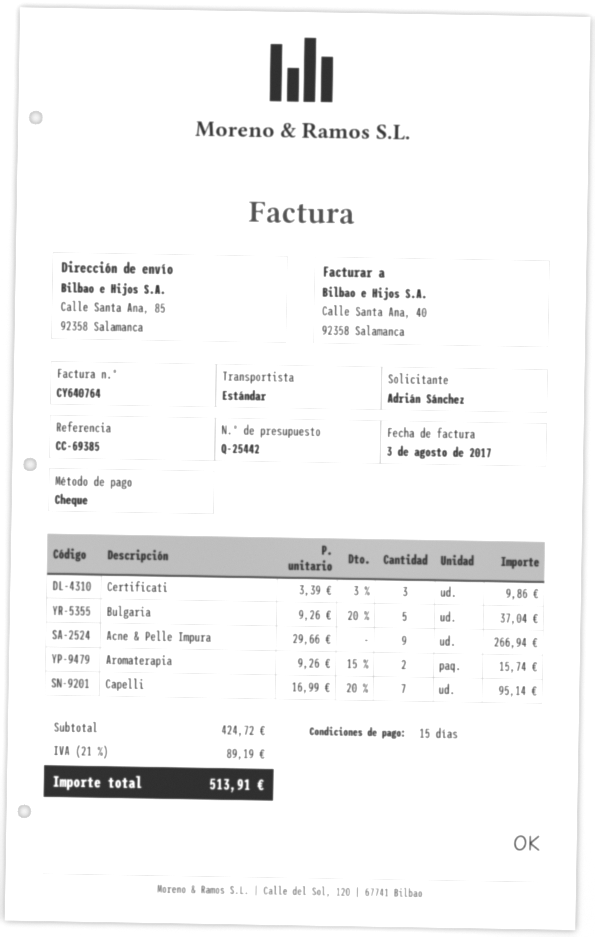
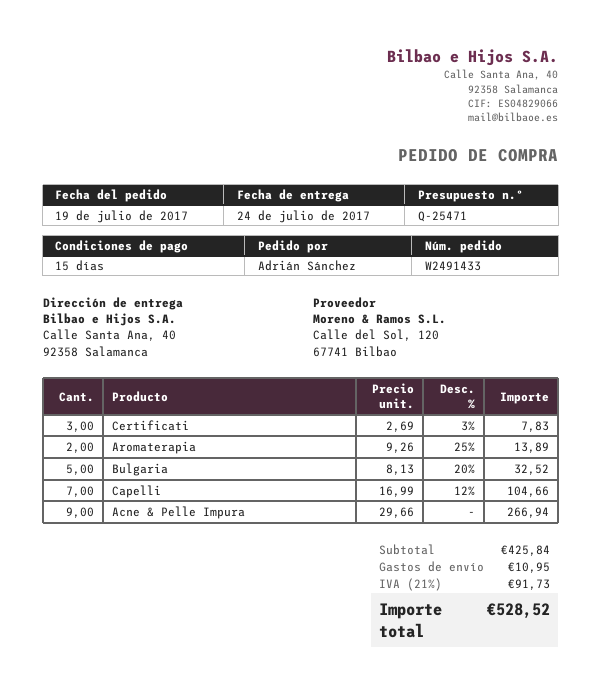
quote number: Q-25442 -> Q-25471
ship to: Calle Santa Ana, 85, 92358 Salamanca -> Calle Santa Ana, 40, 92358 Salamanca
Certificati: 3 x 3.39 - 3% = 9.86 -> 3 x 2.69 - 3% = 7.83
Bulgaria: 5 x 9.26 - 20% = 37.04 -> 5 x 8.13 - 20% = 32.52
Aromaterapia: 2 x 9.26 - 15% = 15.74 -> 2 x 9.26 - 25% = 13.89
Capelli: 7 x 16.99 - 20% = 95.14 -> 7 x 16.99 - 12% = 104.66
subtotal: 424.72 -> 425.84
shipping: none -> 10.95
tax: 21% = 89.19 -> 21% = 91.73
total: 513.91 -> 528.52

